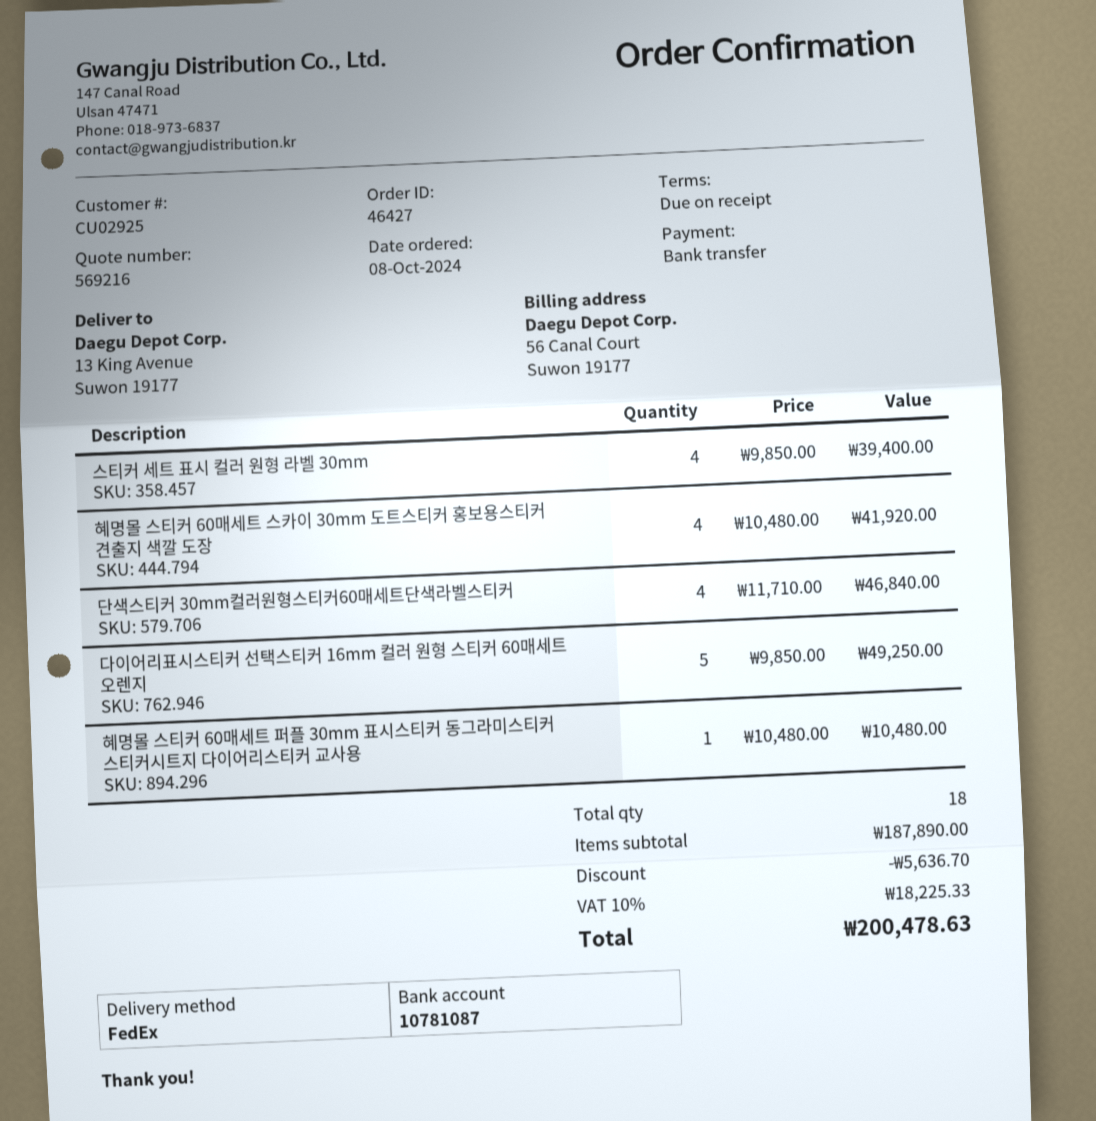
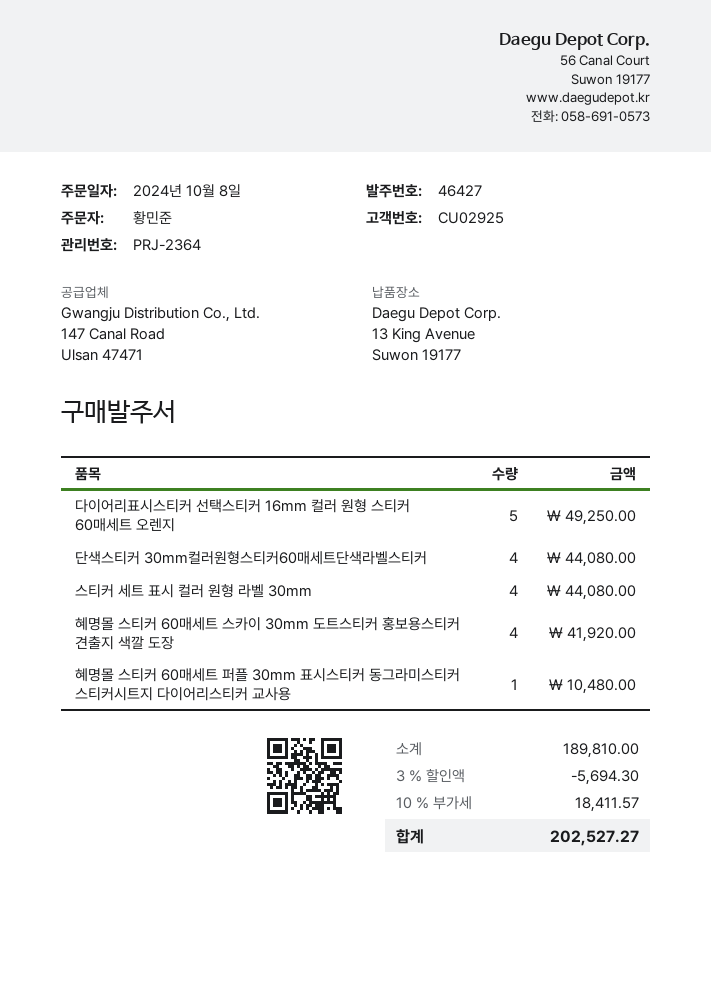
스티커 세트 표시 컬러 원형 라벨 30mm: 4 for 39400.00 -> 4 for 44080.00
단색스티커 30mm컬러원형스티커60매세트단색라벨스티커: 4 for 46840.00 -> 4 for 44080.00
subtotal: 187890.00 -> 189810.00
discount: 5636.70 -> 5694.30
tax: 10% = 18225.33 -> 10% = 18411.57
total: 200478.63 -> 202527.27

